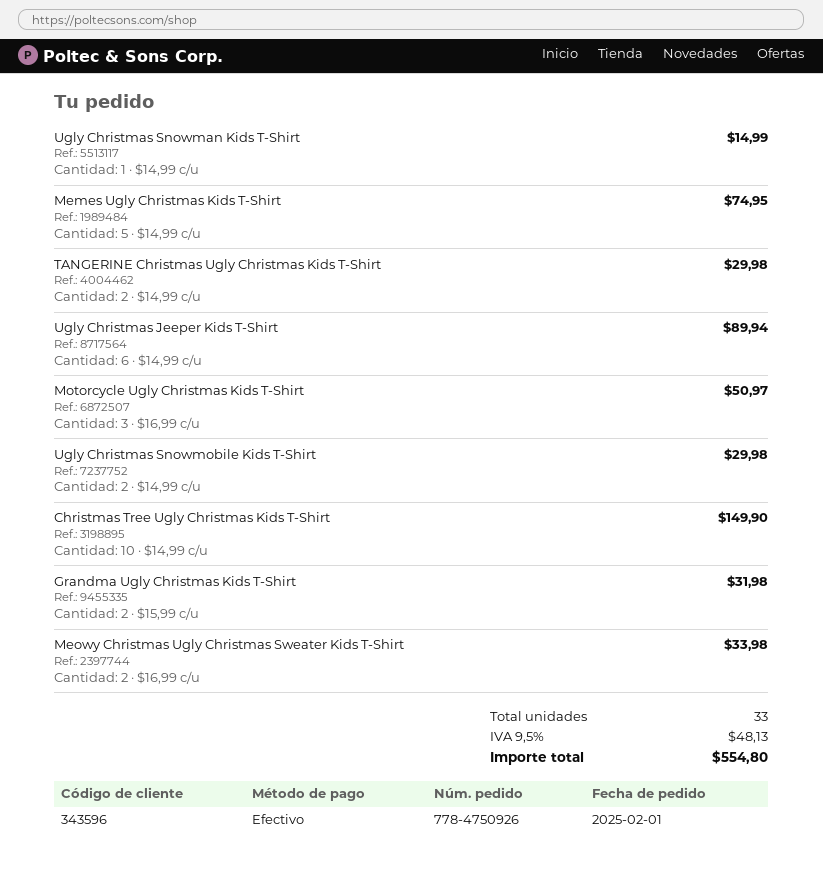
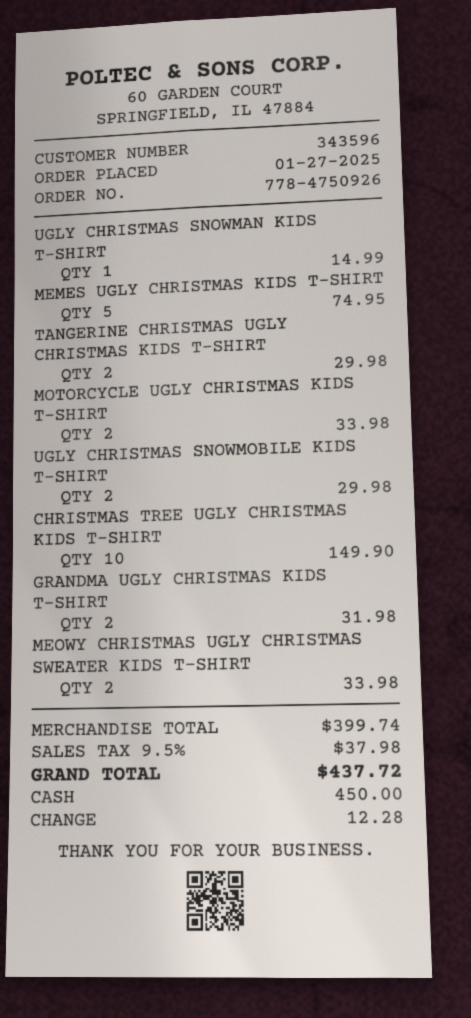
order date: 2025-02-01 -> 2025-01-27
Ugly Christmas Jeeper Kids T-Shirt: 6 for 89.94 -> none
Motorcycle Ugly Christmas Kids T-Shirt: 3 for 50.97 -> 2 for 33.98
tax: 9.5% = 48.13 -> 9.5% = 37.98
total: 554.80 -> 437.72

